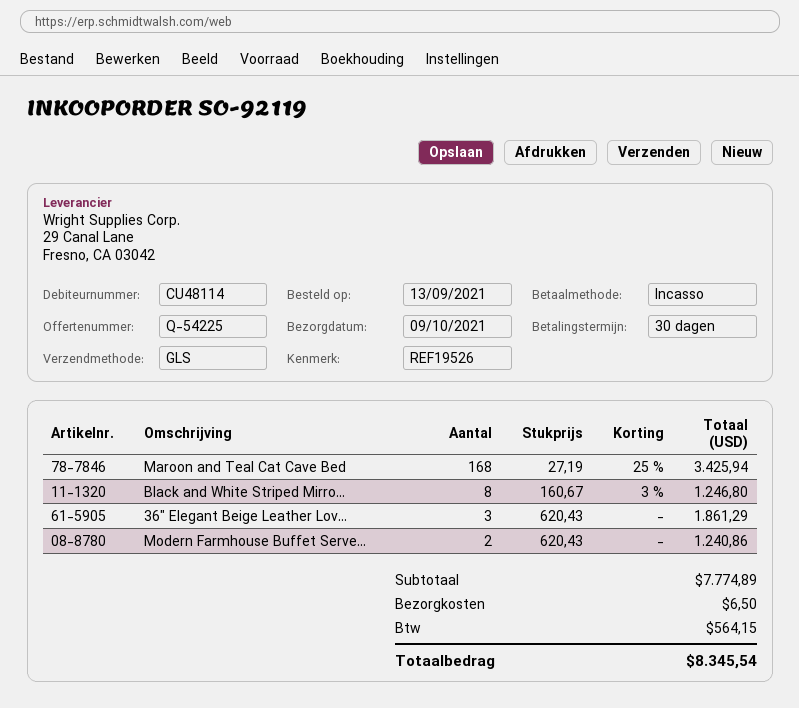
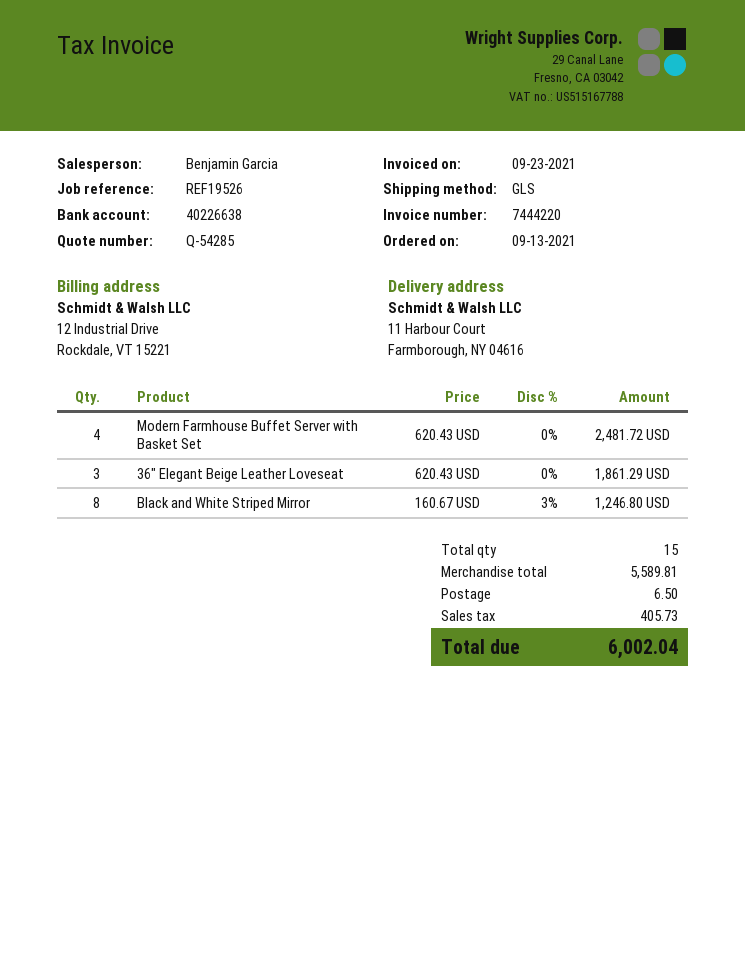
quote number: Q-54225 -> Q-54285
Maroon and Teal Cat Cave Bed: 168 x 27.19 - 25% = 3425.94 -> none
Modern Farmhouse Buffet Serve...: 2 x 620.43 = 1240.86 -> 4 x 620.43 = 2481.72
subtotal: 7774.89 -> 5589.81
tax: 564.15 -> 405.73
total: 8345.54 -> 6002.04

